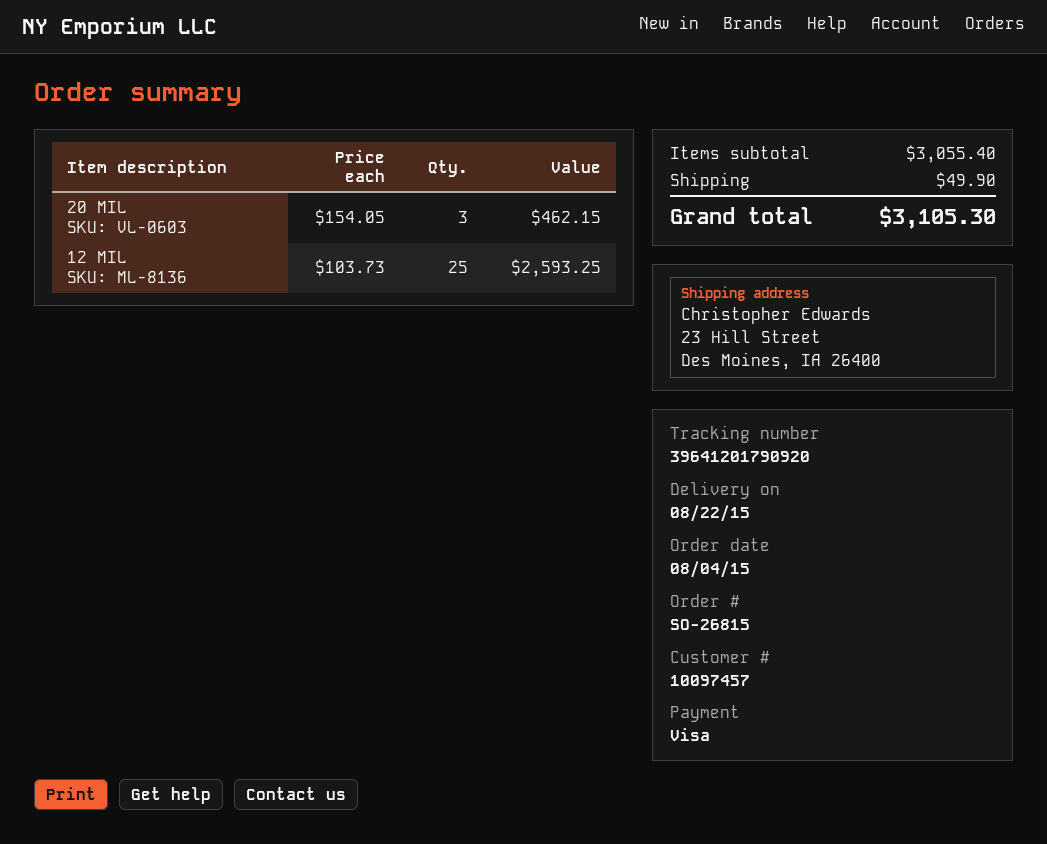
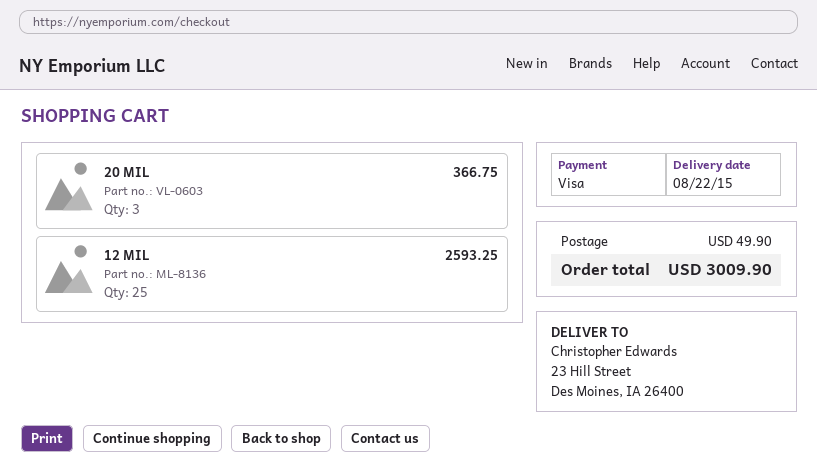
20 MIL: 3 for 462.15 -> 3 for 366.75
total: 3105.30 -> 3009.90

